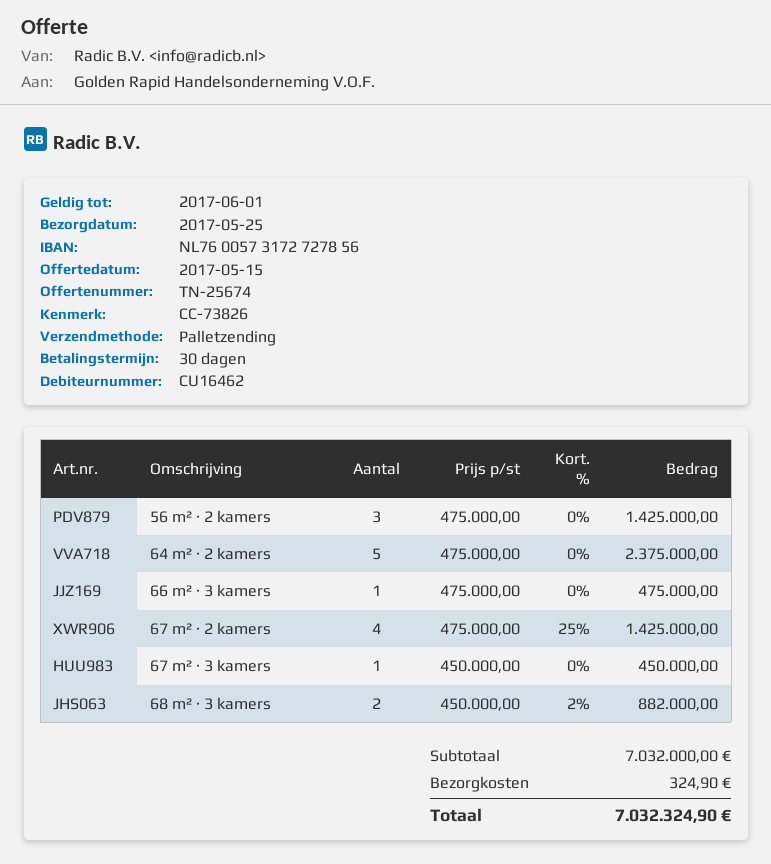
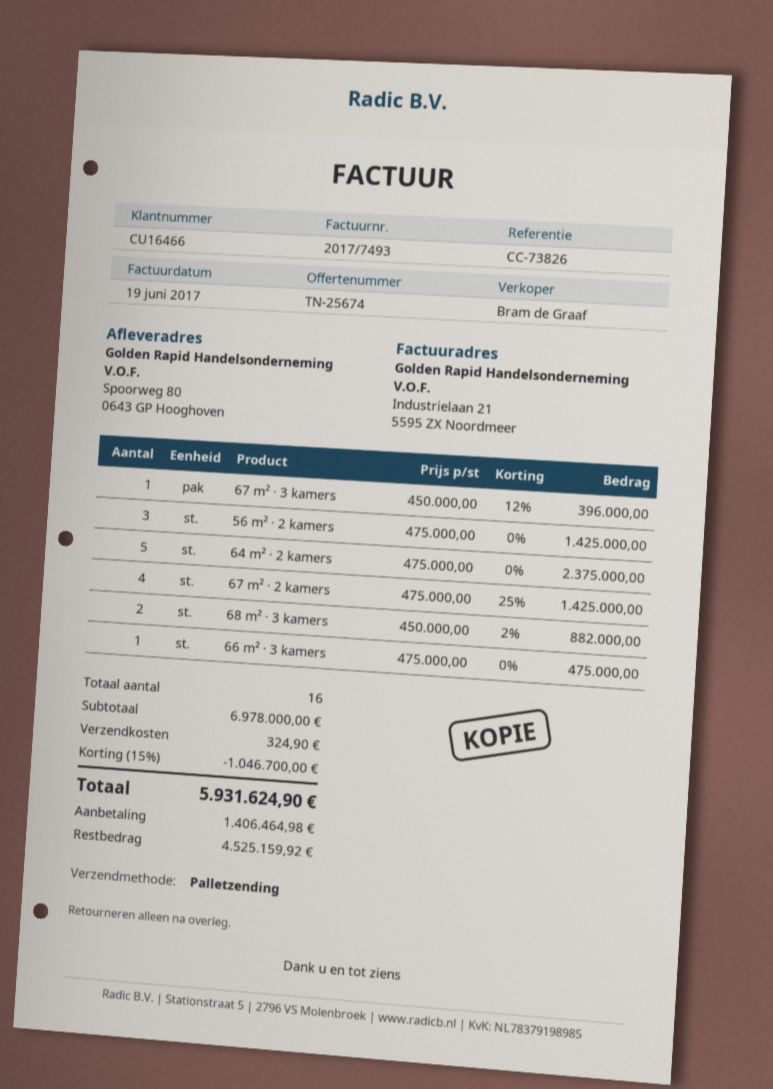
customer number: CU16462 -> CU16466
67 m² · 3 kamers: 1 x 450000.00 = 450000.00 -> 1 x 450000.00 - 12% = 396000.00
subtotal: 7032000.00 -> 6978000.00
discount: none -> 15% = 1046700.00
total: 7032324.90 -> 5931624.90

